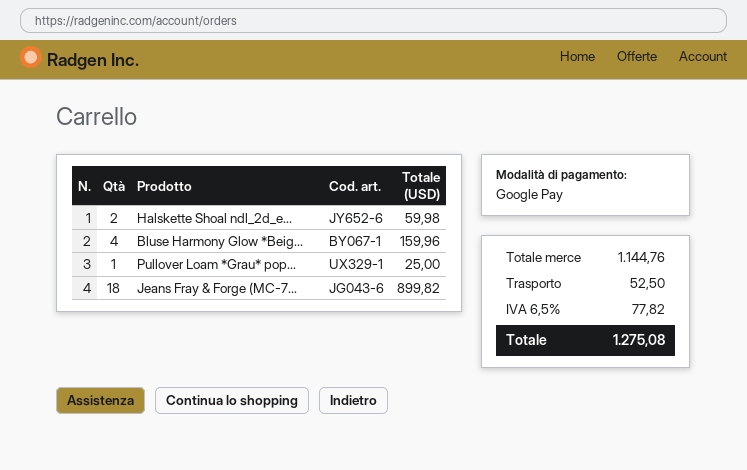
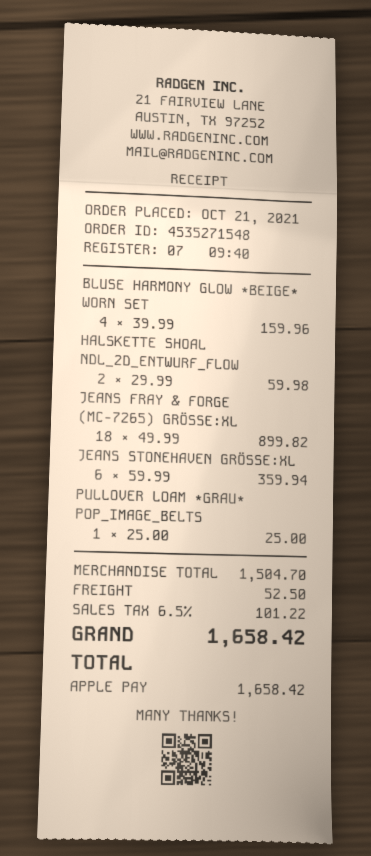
payment method: Google Pay -> Apple Pay
JEANS STONEHAVEN GRÖSSE:XL: none -> 6 for 359.94
subtotal: 1144.76 -> 1504.70
tax: 6.5% = 77.82 -> 6.5% = 101.22
total: 1275.08 -> 1658.42

